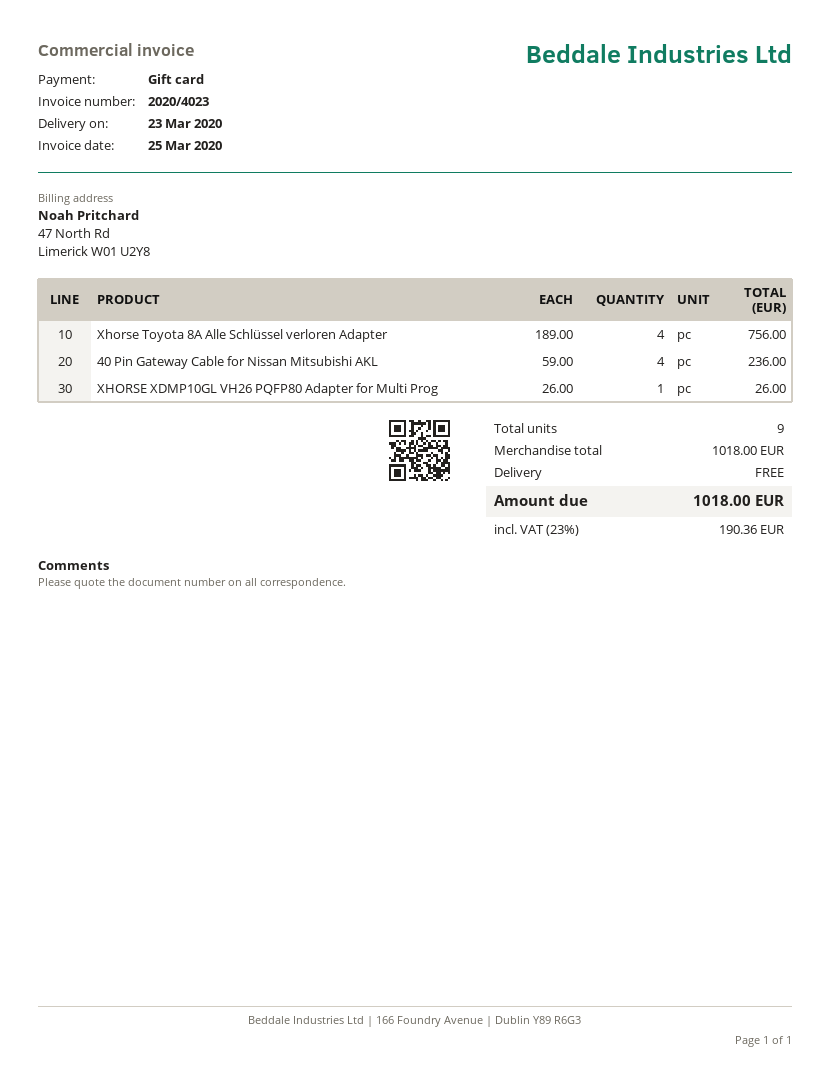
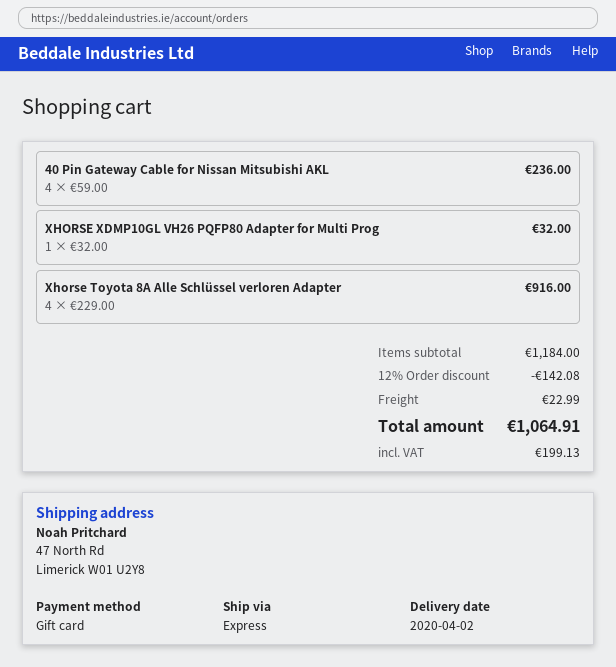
delivery date: 2020-03-23 -> 2020-04-02
Xhorse Toyota 8A Alle Schlüssel verloren Adapter: 4 x 189.00 = 756.00 -> 4 x 229.00 = 916.00
XHORSE XDMP10GL VH26 PQFP80 Adapter for Multi Prog: 1 x 26.00 = 26.00 -> 1 x 32.00 = 32.00
subtotal: 1018.00 -> 1184.00
discount: none -> 12% = 142.08
shipping: 0.00 -> 22.99
tax: 190.36 -> 199.13
total: 1018.00 -> 1064.91

